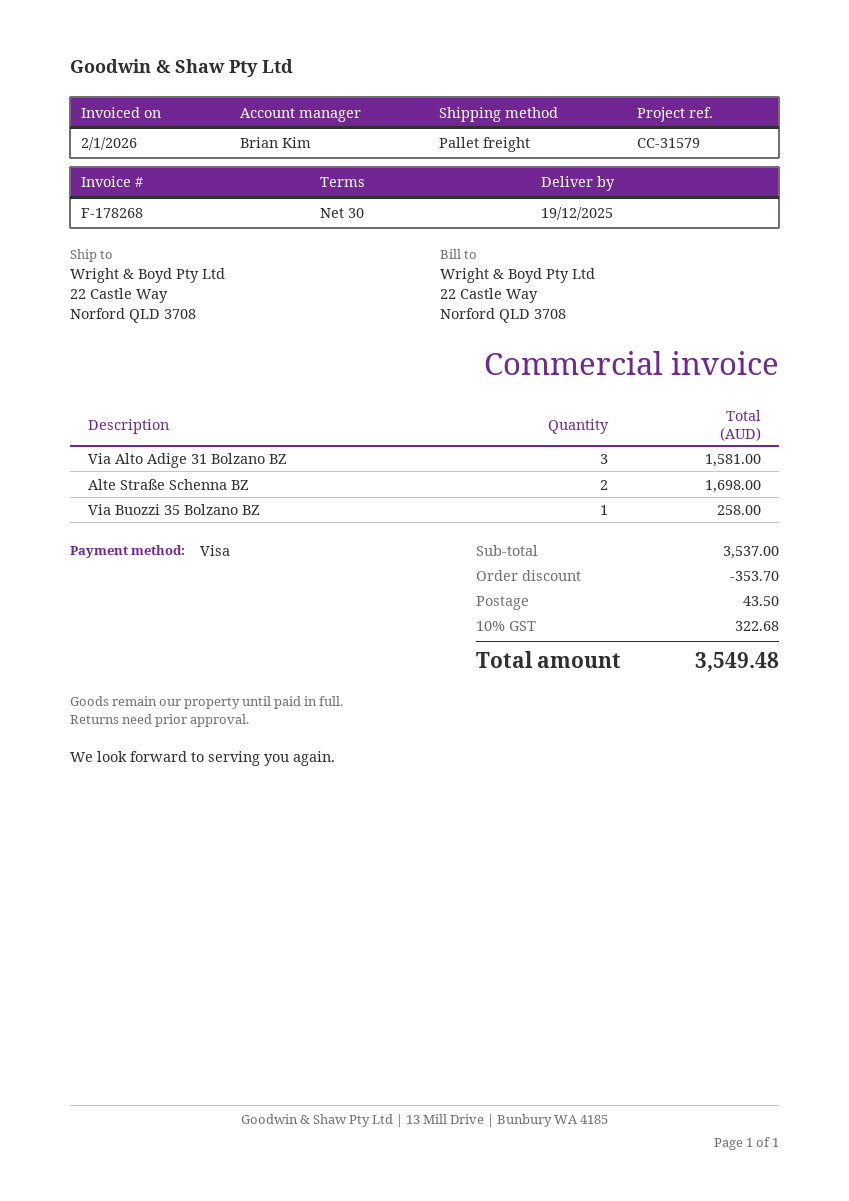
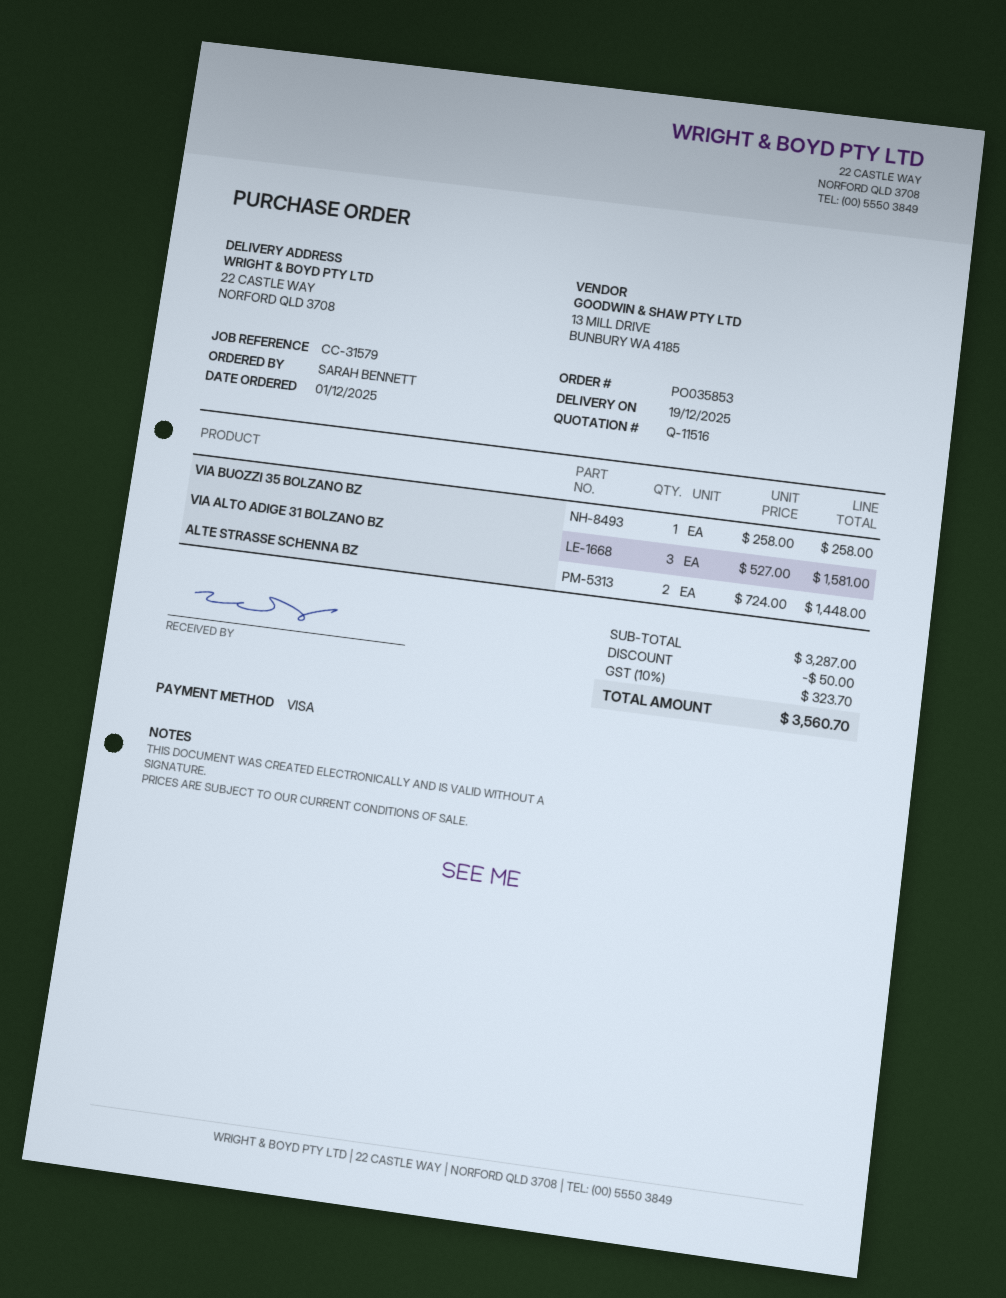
Alte Straße Schenna BZ: 2 for 1698.00 -> 2 for 1448.00
subtotal: 3537.00 -> 3287.00
discount: 353.70 -> 50.00
shipping: 43.50 -> none
tax: 10% = 322.68 -> 10% = 323.70
total: 3549.48 -> 3560.70

